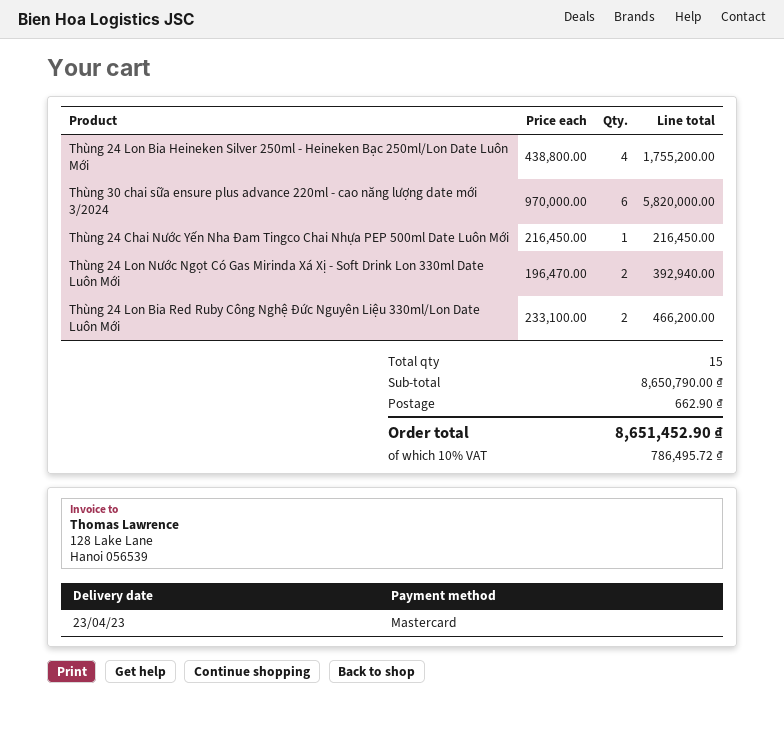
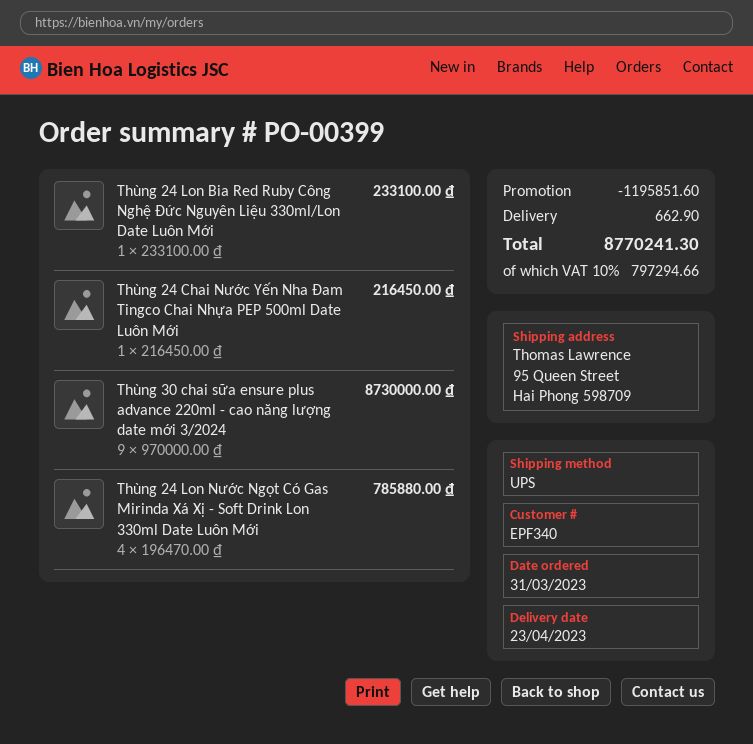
Thùng 24 Lon Bia Heineken Silver 250ml - Heineken Bạc 250ml/Lon Date Luôn Mới: 4 x 438800.00 = 1755200.00 -> none
Thùng 30 chai sữa ensure plus advance 220ml - cao năng lượng date mới 3/2024: 6 x 970000.00 = 5820000.00 -> 9 x 970000.00 = 8730000.00
Thùng 24 Lon Nước Ngọt Có Gas Mirinda Xá Xị - Soft Drink Lon 330ml Date Luôn Mới: 2 x 196470.00 = 392940.00 -> 4 x 196470.00 = 785880.00
Thùng 24 Lon Bia Red Ruby Công Nghệ Đức Nguyên Liệu 330ml/Lon Date Luôn Mới: 2 x 233100.00 = 466200.00 -> 1 x 233100.00 = 233100.00
discount: none -> 1195851.60
tax: 10% = 786495.72 -> 10% = 797294.66
total: 8651452.90 -> 8770241.30

